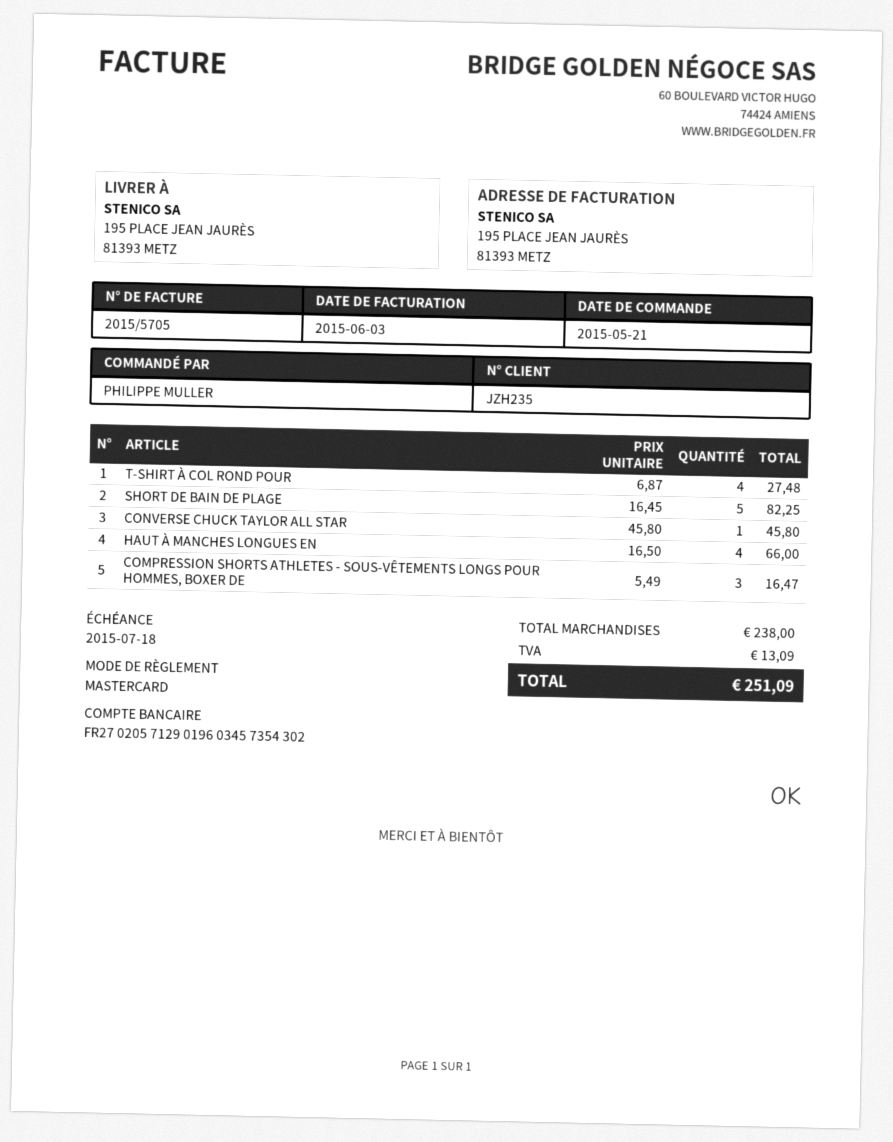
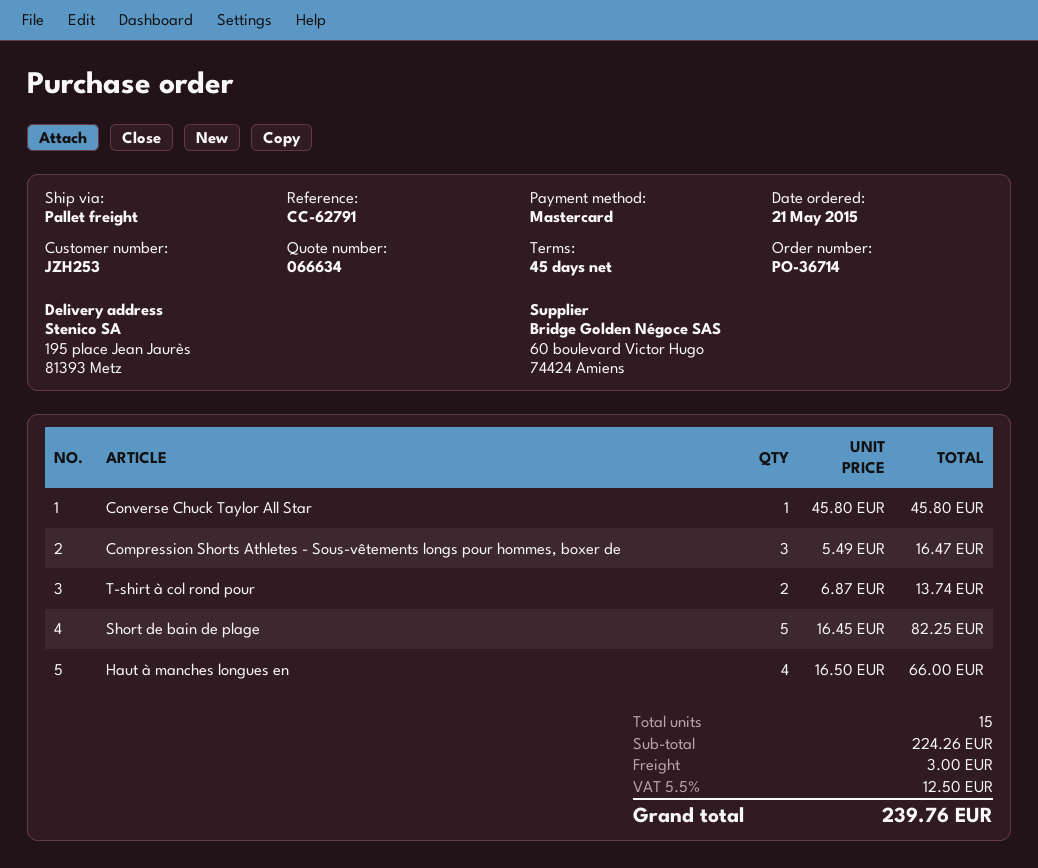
customer number: JZH235 -> JZH253
T-SHIRT À COL ROND POUR: 4 x 6.87 = 27.48 -> 2 x 6.87 = 13.74
subtotal: 238.00 -> 224.26
shipping: none -> 3.00
tax: 13.09 -> 12.50
total: 251.09 -> 239.76

